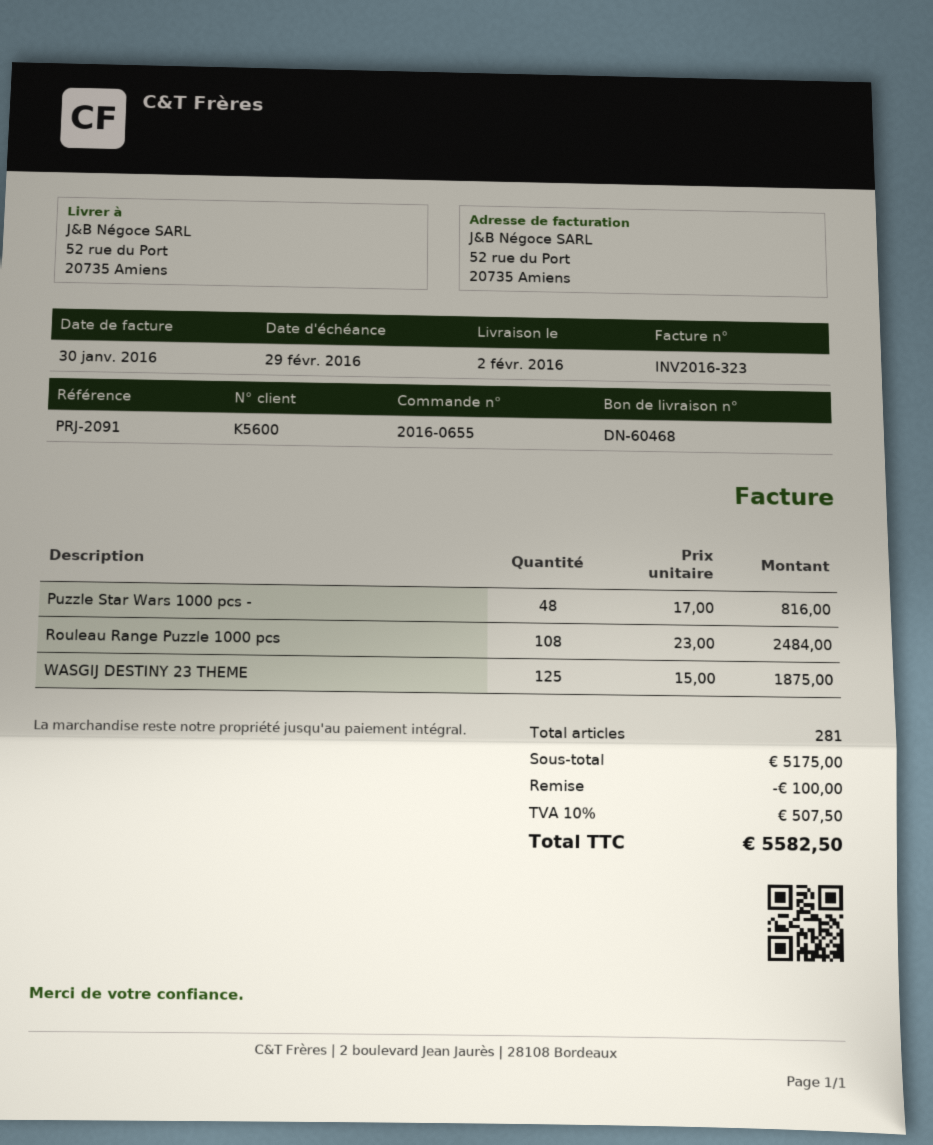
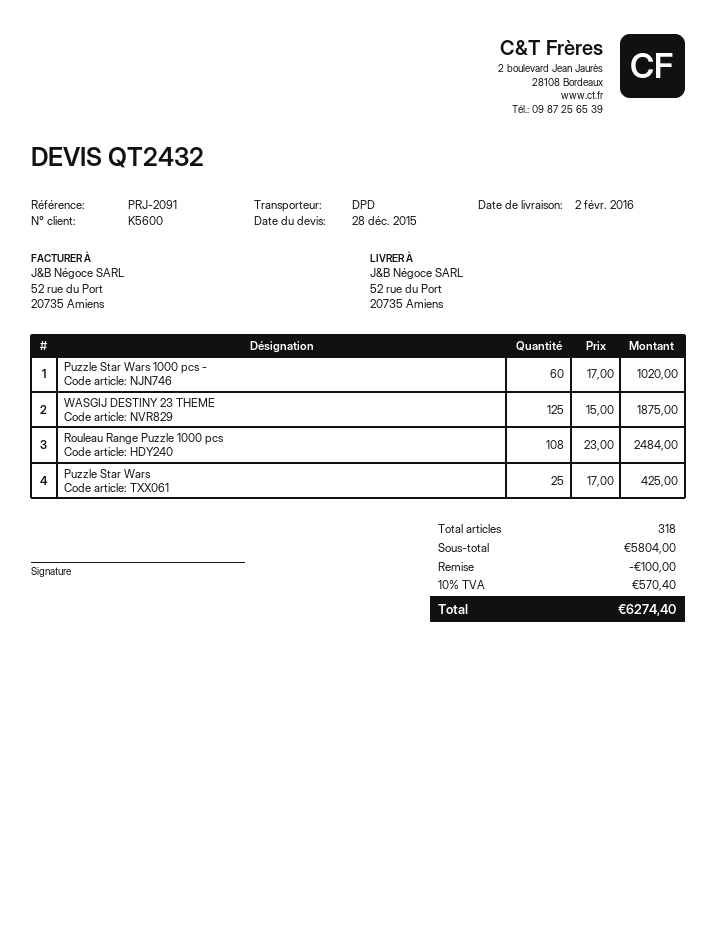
Puzzle Star Wars 1000 pcs -: 48 x 17.00 = 816.00 -> 60 x 17.00 = 1020.00
Puzzle Star Wars: none -> 25 x 17.00 = 425.00
total quantity: 281 -> 318
subtotal: 5175.00 -> 5804.00
tax: 10% = 507.50 -> 10% = 570.40
total: 5582.50 -> 6274.40

